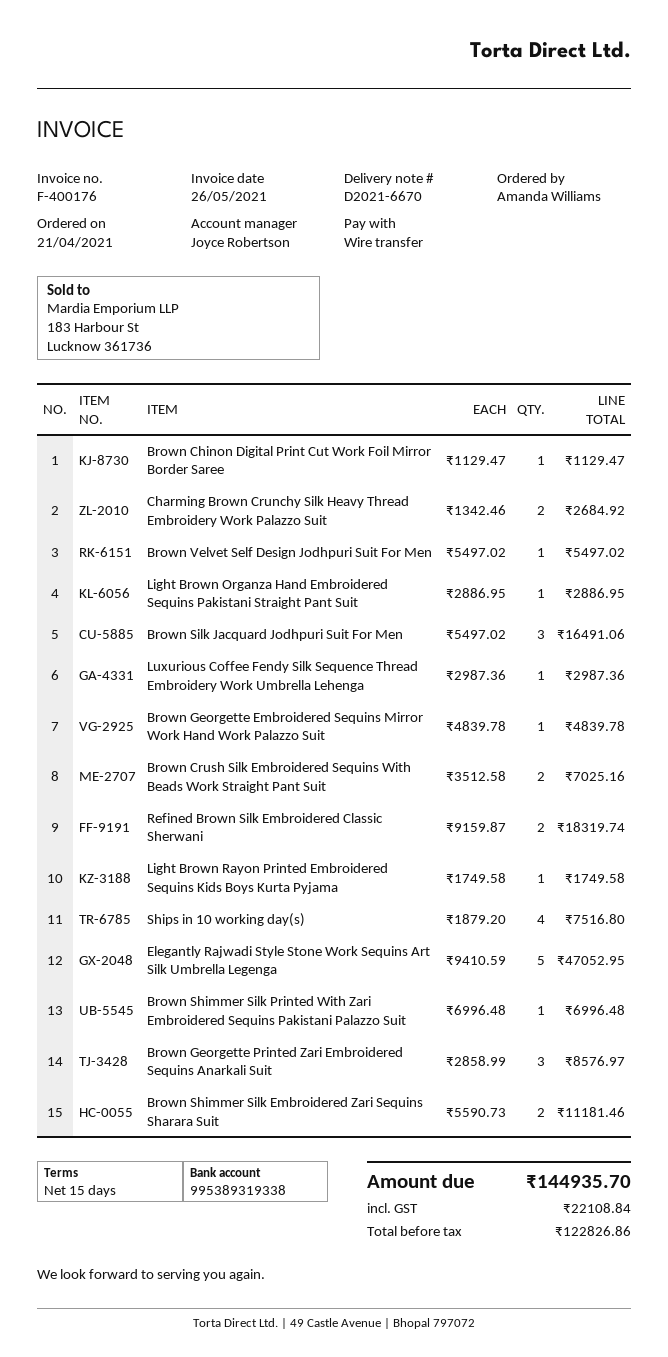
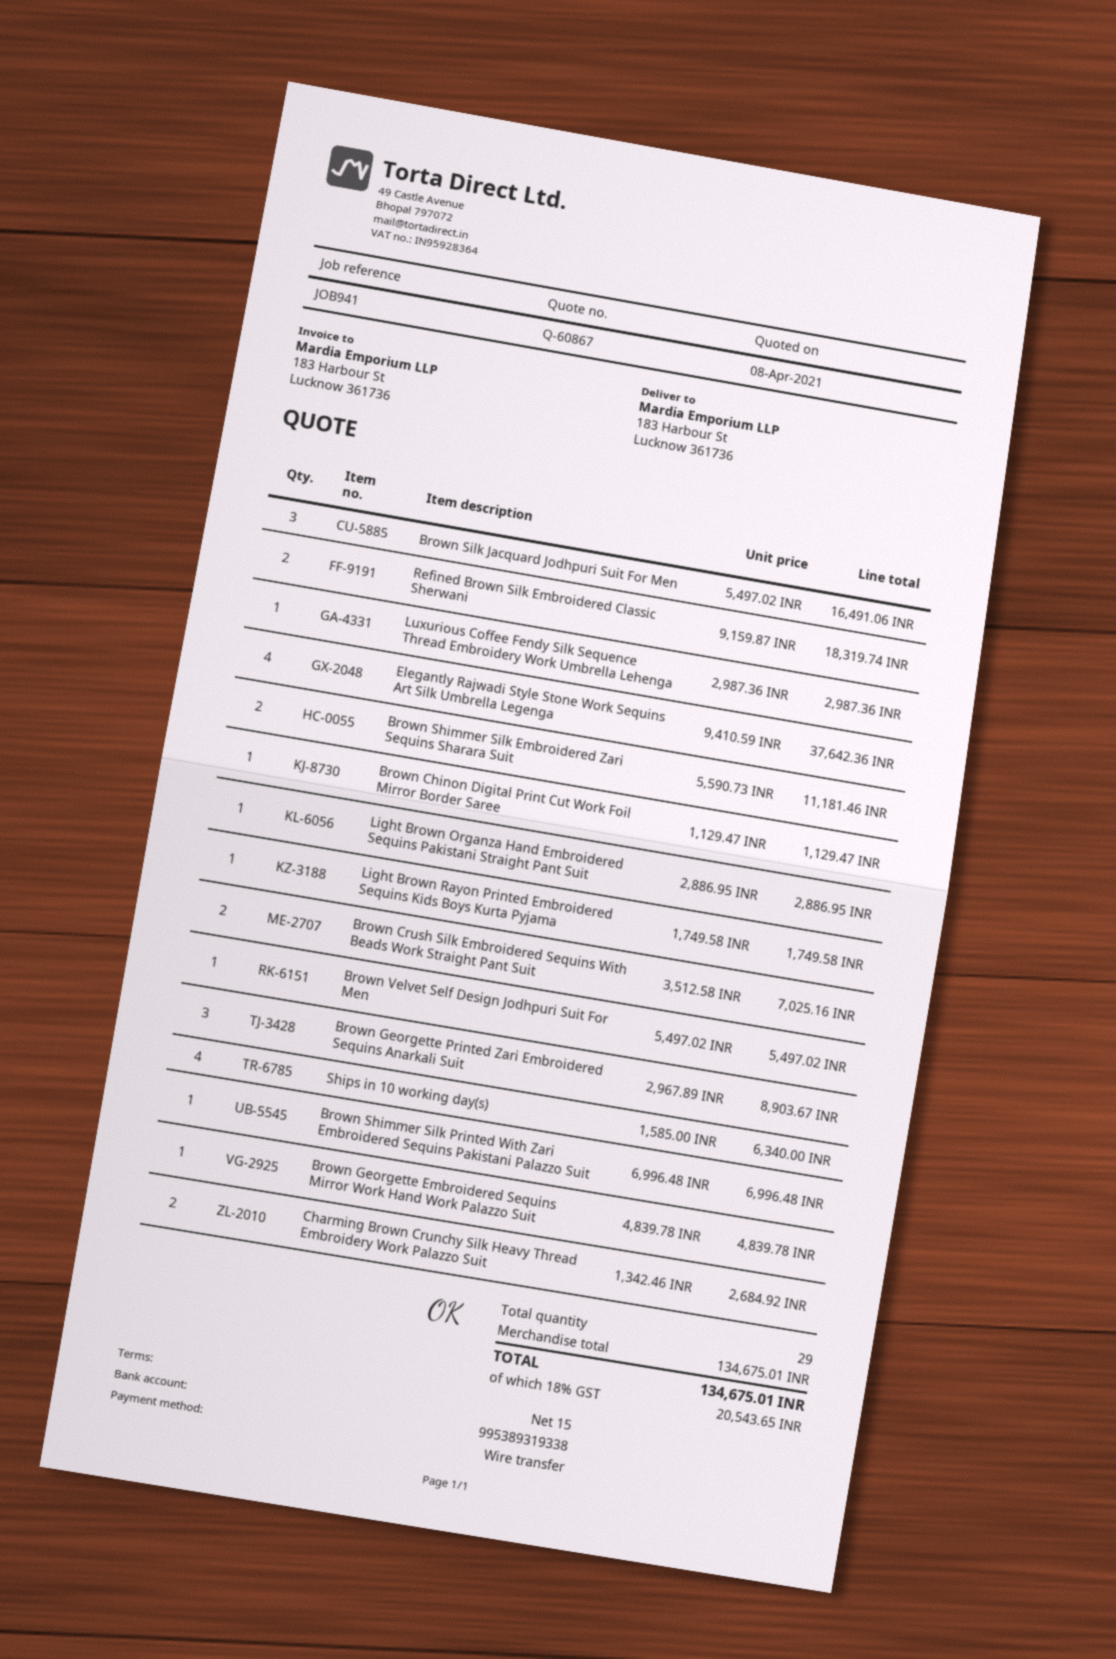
Ships in 10 working day(s): 4 x 1879.20 = 7516.80 -> 4 x 1585.00 = 6340.00
Elegantly Rajwadi Style Stone Work Sequins Art Silk Umbrella Legenga: 5 x 9410.59 = 47052.95 -> 4 x 9410.59 = 37642.36
Brown Georgette Printed Zari Embroidered Sequins Anarkali Suit: 3 x 2858.99 = 8576.97 -> 3 x 2967.89 = 8903.67
tax: 22108.84 -> 20543.65
total: 144935.70 -> 134675.01

